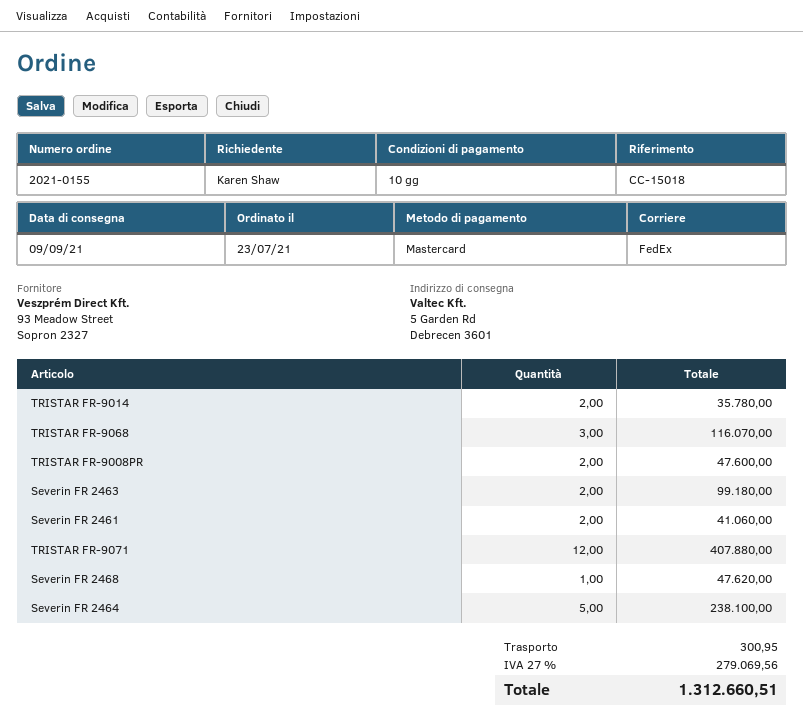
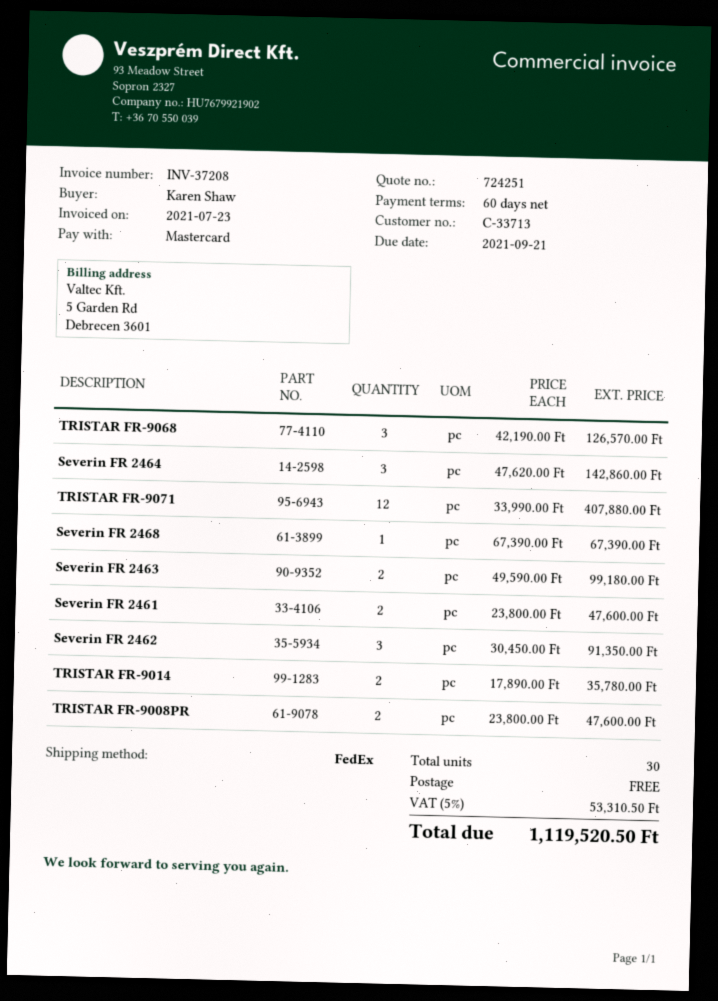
payment terms: 10 days -> 60 days
TRISTAR FR-9068: 3 for 116070.00 -> 3 for 126570.00
Severin FR 2461: 2 for 41060.00 -> 2 for 47600.00
Severin FR 2468: 1 for 47620.00 -> 1 for 67390.00
Severin FR 2464: 5 for 238100.00 -> 3 for 142860.00
Severin FR 2462: none -> 3 for 91350.00
shipping: 300.95 -> 0.00
tax: 27% = 279069.56 -> 5% = 53310.50
total: 1312660.51 -> 1119520.50

